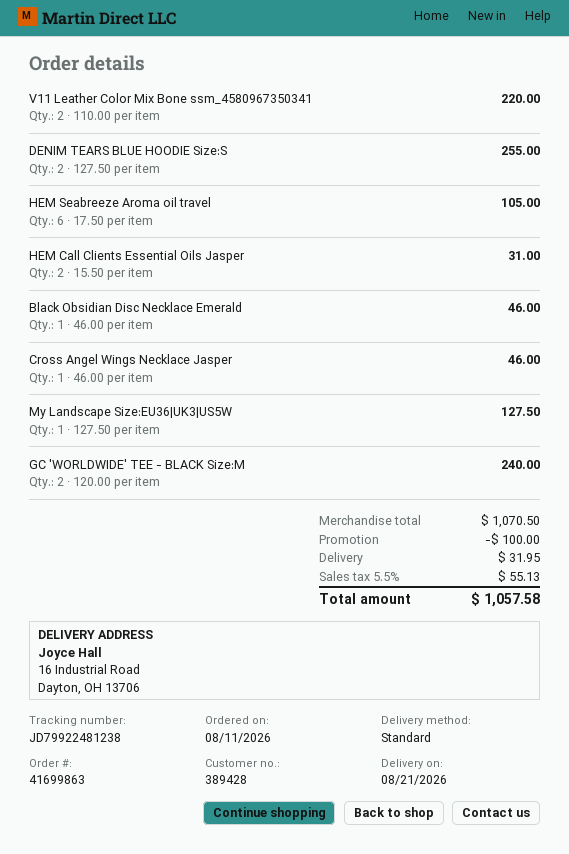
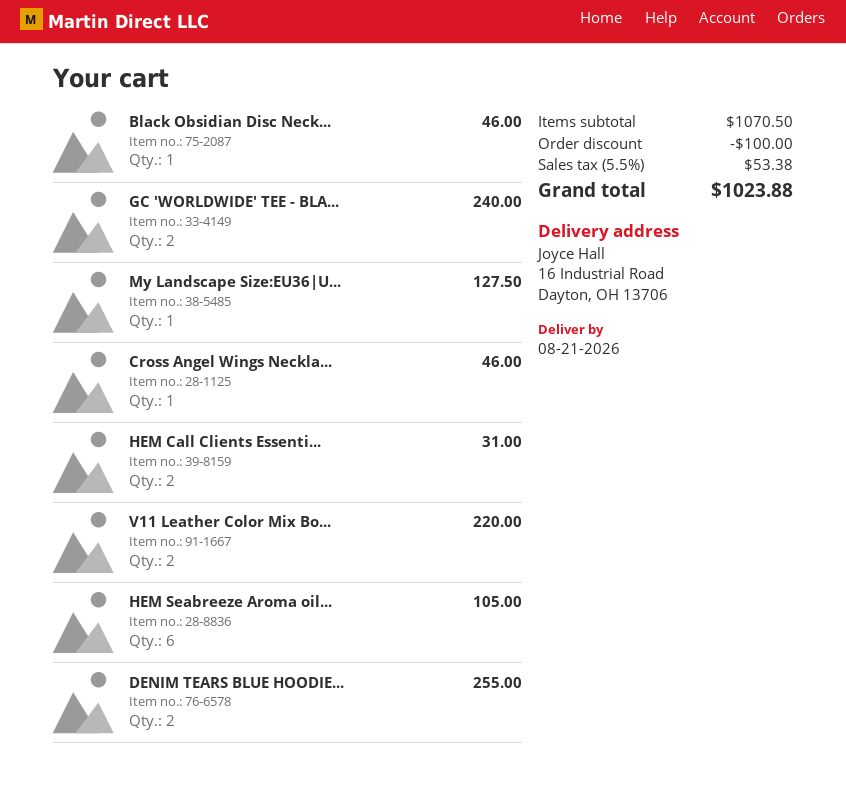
shipping: 31.95 -> none
tax: 5.5% = 55.13 -> 5.5% = 53.38
total: 1057.58 -> 1023.88

